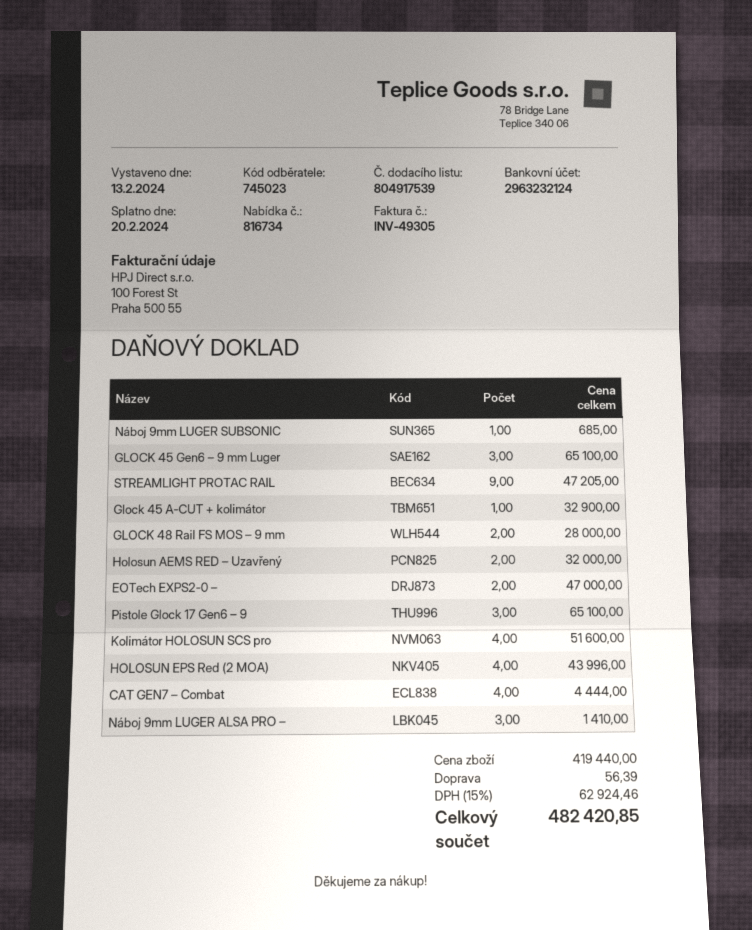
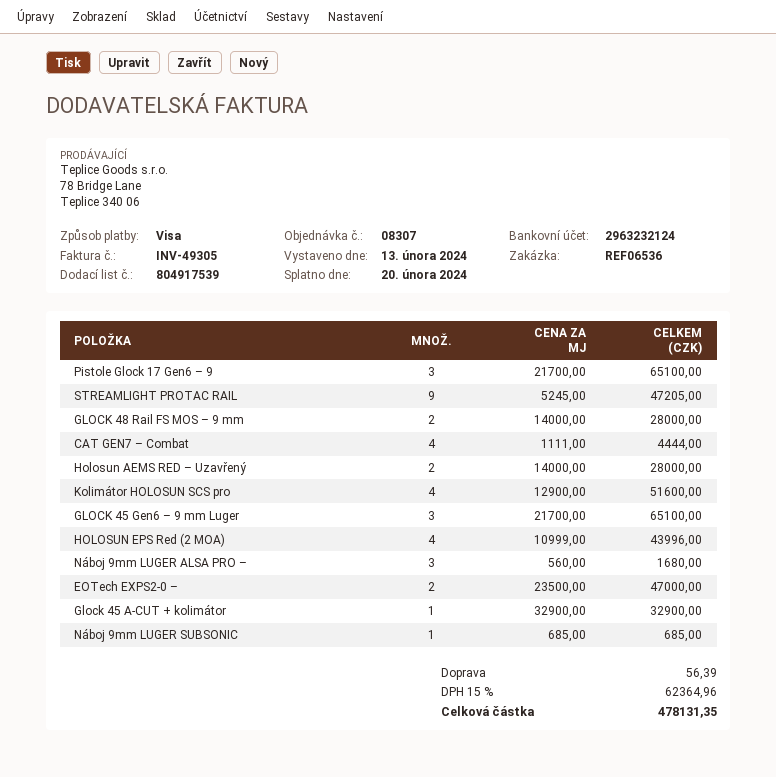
Holosun AEMS RED – Uzavřený: 2 for 32000.00 -> 2 for 28000.00
Náboj 9mm LUGER ALSA PRO –: 3 for 1410.00 -> 3 for 1680.00
tax: 15% = 62924.46 -> 15% = 62364.96
total: 482420.85 -> 478131.35

